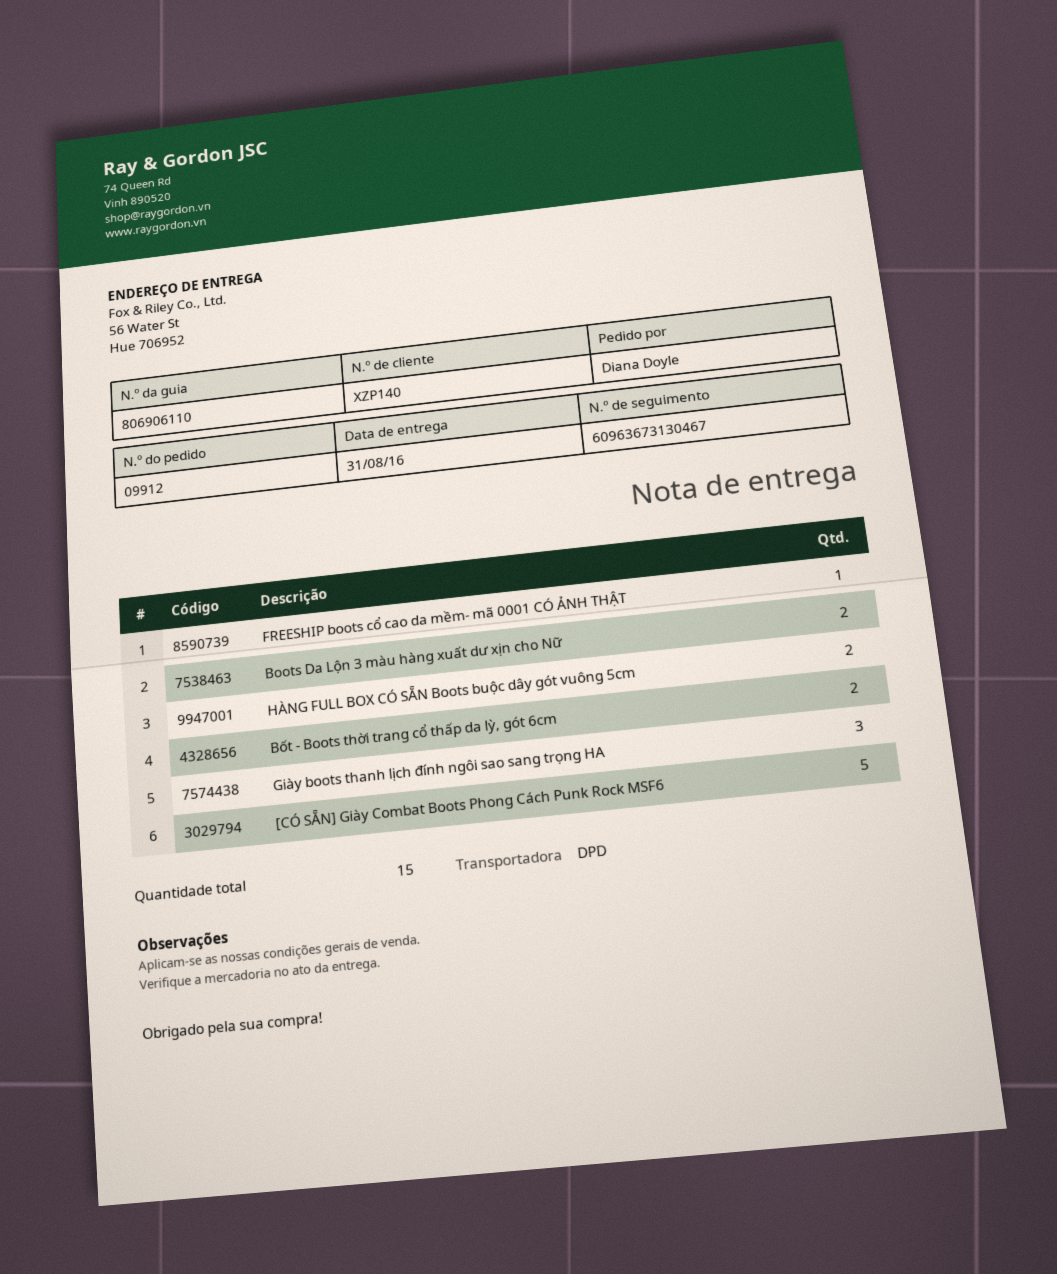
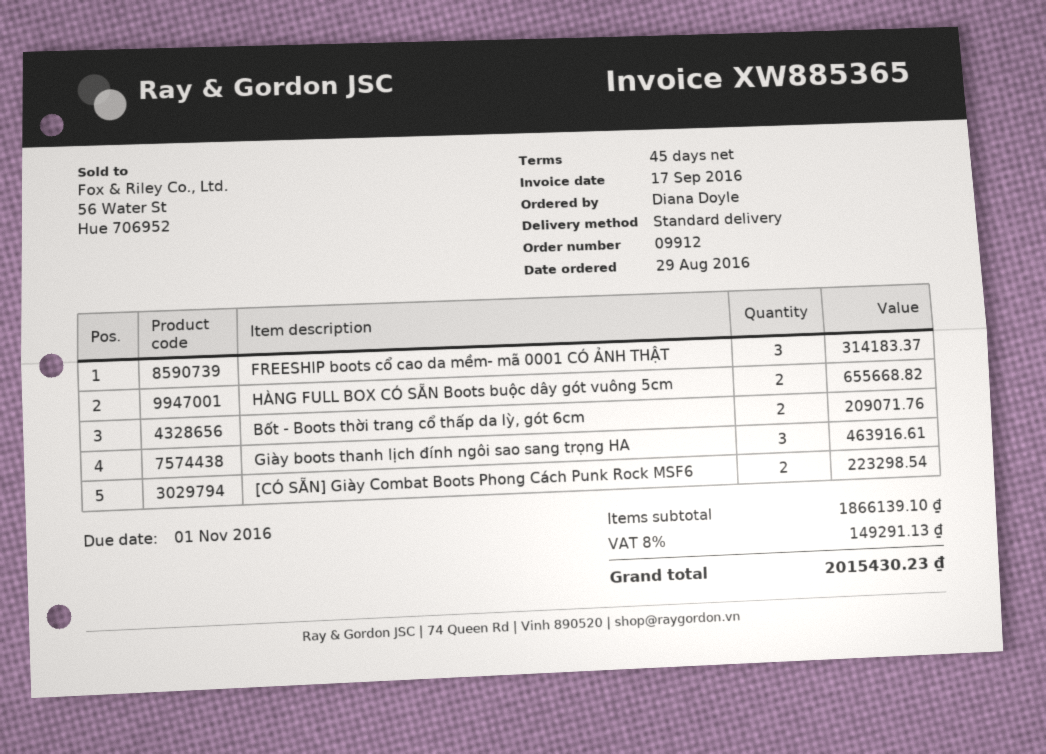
shipping method: DPD -> standard
FREESHIP boots cổ cao da mềm- mã 0001 CÓ ẢNH THẬT: 1 -> 3
Boots Da Lộn 3 màu hàng xuất dư xịn cho Nữ: 2 -> none
[CÓ SẴN] Giày Combat Boots Phong Cách Punk Rock MSF6: 5 -> 2

